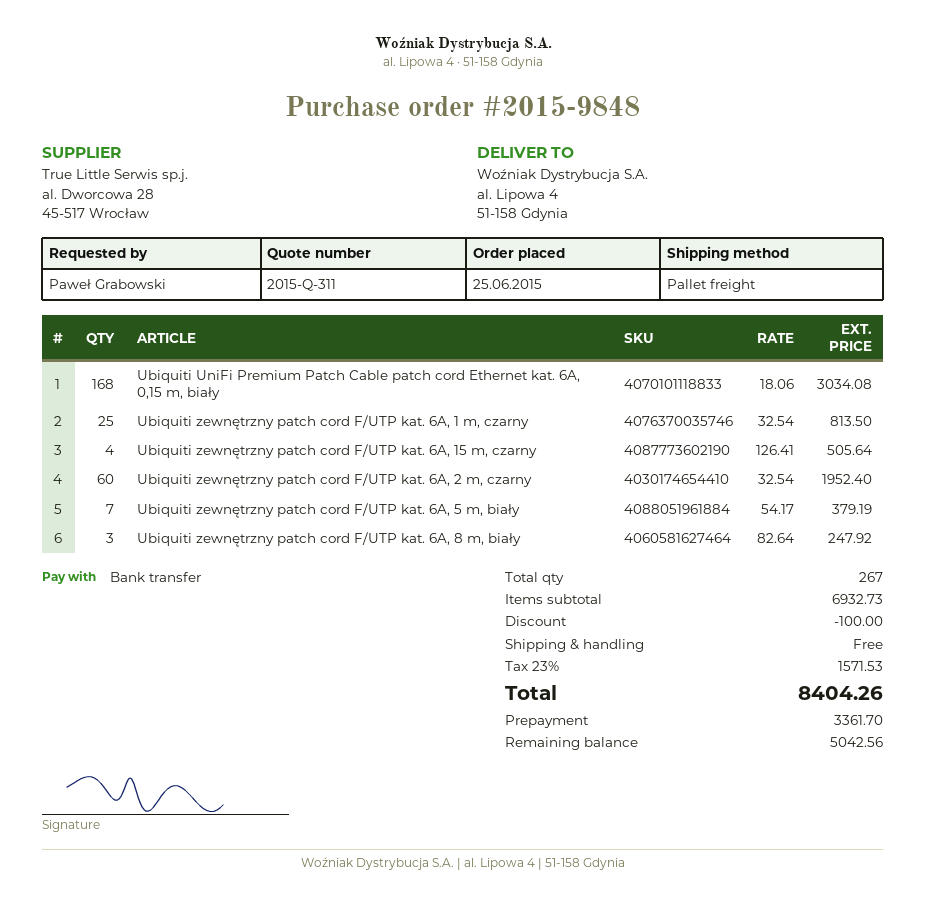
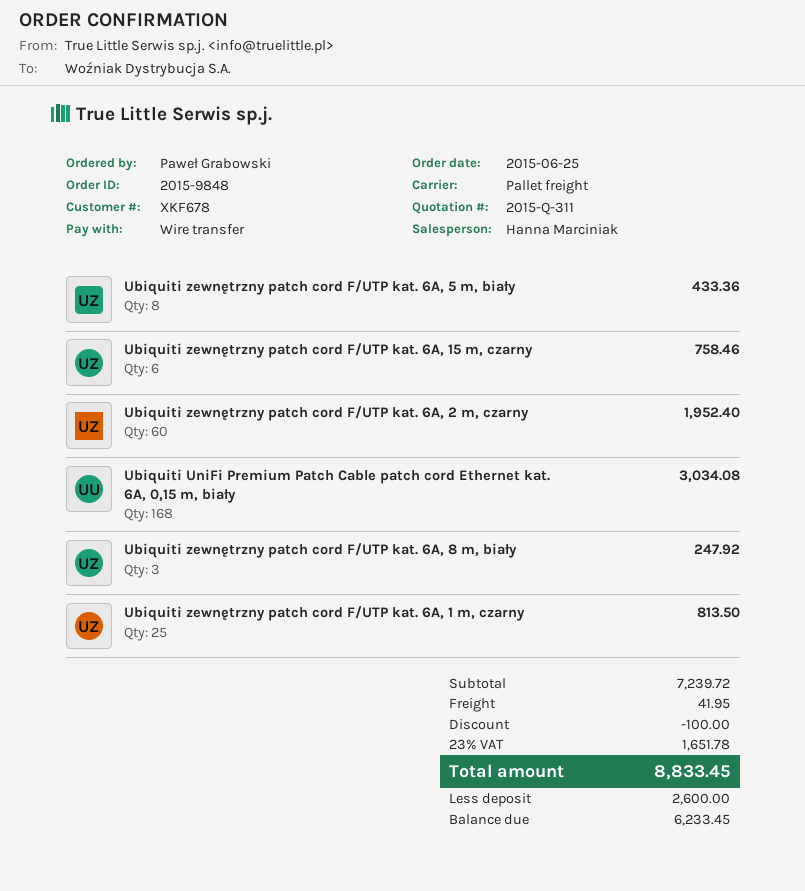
Ubiquiti zewnętrzny patch cord F/UTP kat. 6A, 15 m, czarny: 4 for 505.64 -> 6 for 758.46
Ubiquiti zewnętrzny patch cord F/UTP kat. 6A, 5 m, biały: 7 for 379.19 -> 8 for 433.36
subtotal: 6932.73 -> 7239.72
shipping: 0.00 -> 41.95
tax: 23% = 1571.53 -> 23% = 1651.78
total: 8404.26 -> 8833.45
deposit: 3361.70 -> 2600.00
balance: 5042.56 -> 6233.45

